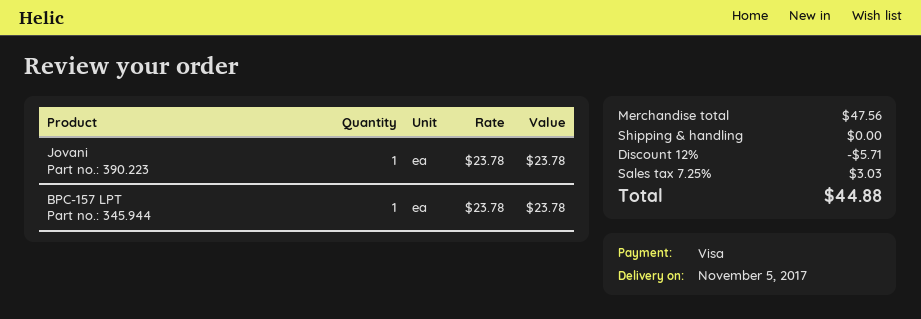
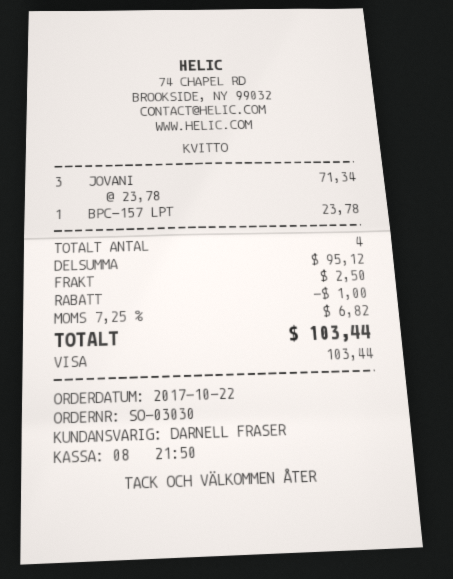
Jovani: 1 x 23.78 = 23.78 -> 3 x 23.78 = 71.34
subtotal: 47.56 -> 95.12
discount: 5.71 -> 1.00
shipping: 0.00 -> 2.50
tax: 7.25% = 3.03 -> 7.25% = 6.82
total: 44.88 -> 103.44

